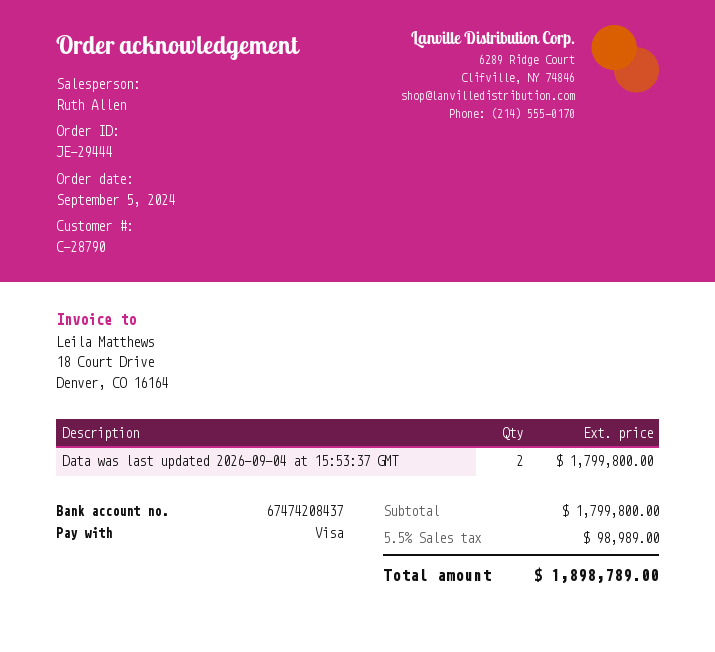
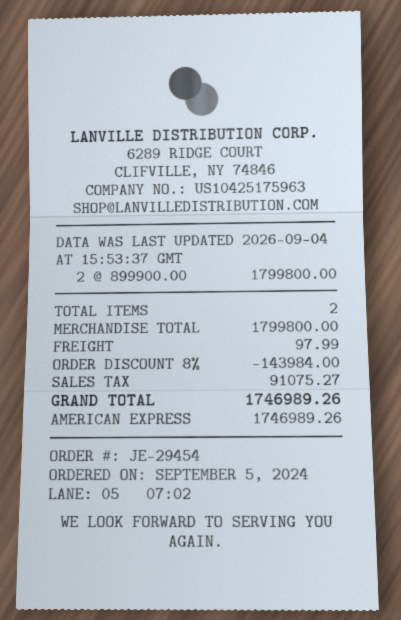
order number: JE-29444 -> JE-29454
payment method: Visa -> American Express
discount: none -> 8% = 143984.00
shipping: none -> 97.99
tax: 98989.00 -> 91075.27
total: 1898789.00 -> 1746989.26

